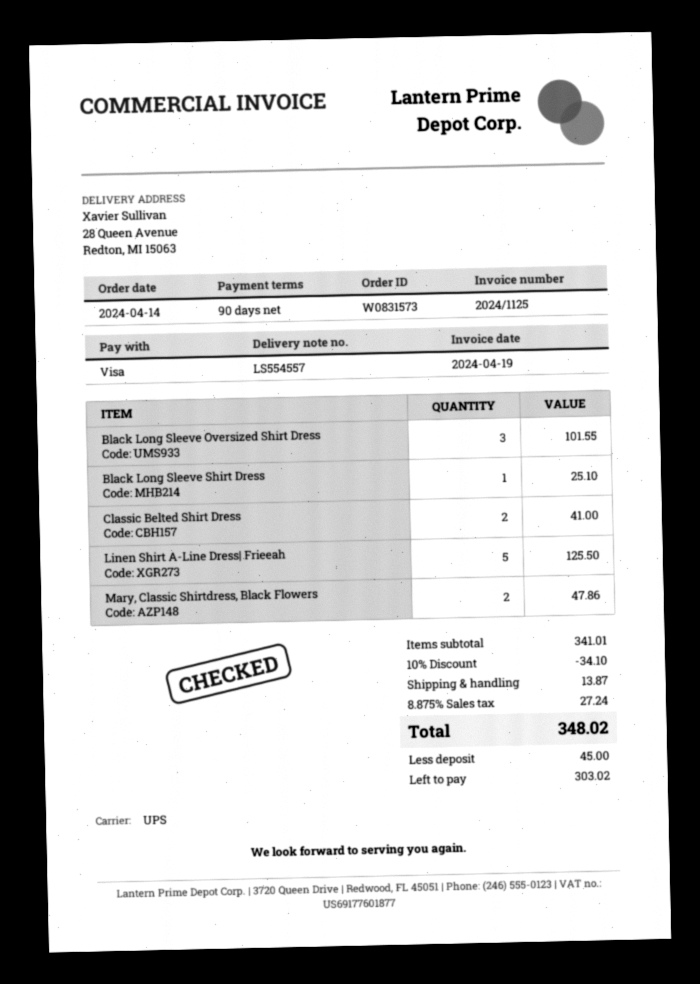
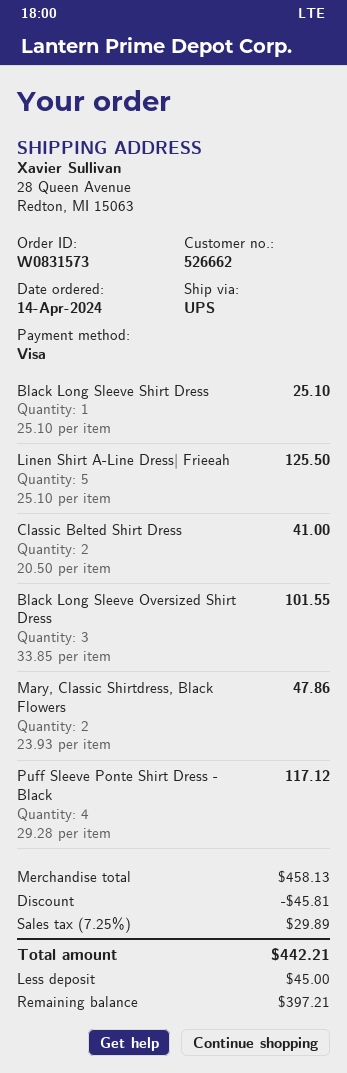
Puff Sleeve Ponte Shirt Dress - Black: none -> 4 for 117.12
subtotal: 341.01 -> 458.13
discount: 34.10 -> 45.81
shipping: 13.87 -> none
tax: 8.875% = 27.24 -> 7.25% = 29.89
total: 348.02 -> 442.21
balance: 303.02 -> 397.21

